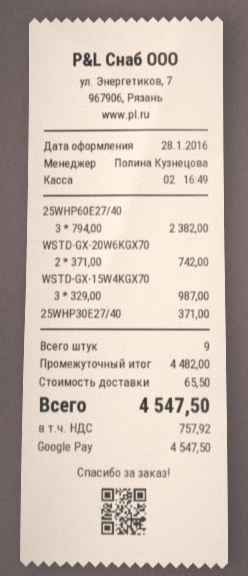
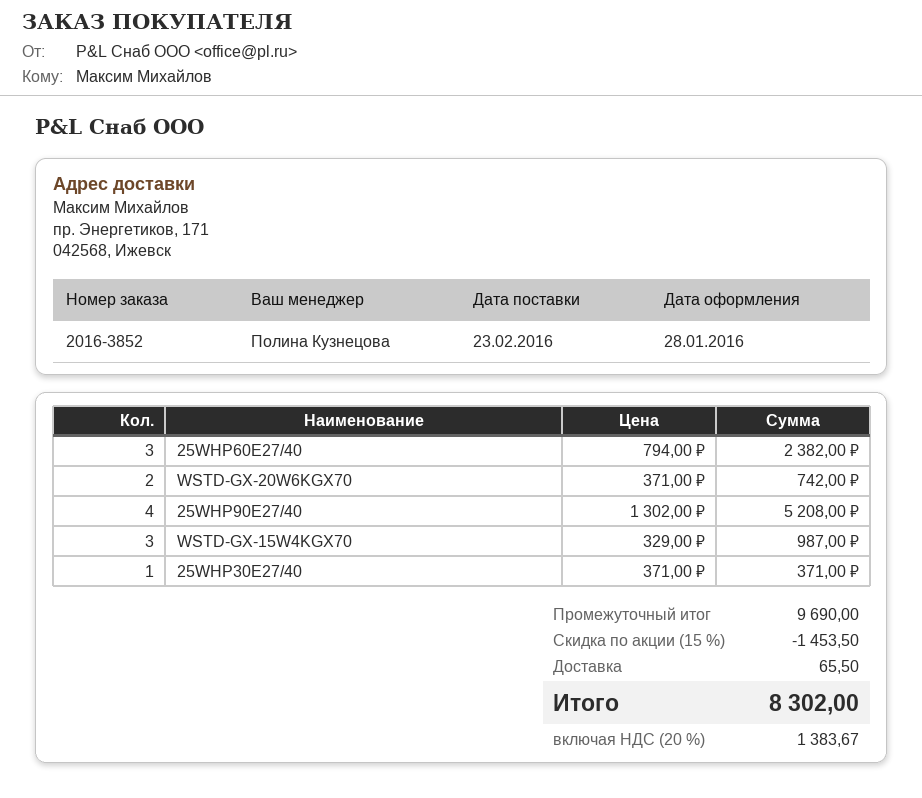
25WHP90E27/40: none -> 4 x 1302.00 = 5208.00
subtotal: 4482.00 -> 9690.00
discount: none -> 15% = 1453.50
tax: 757.92 -> 1383.67
total: 4547.50 -> 8302.00

